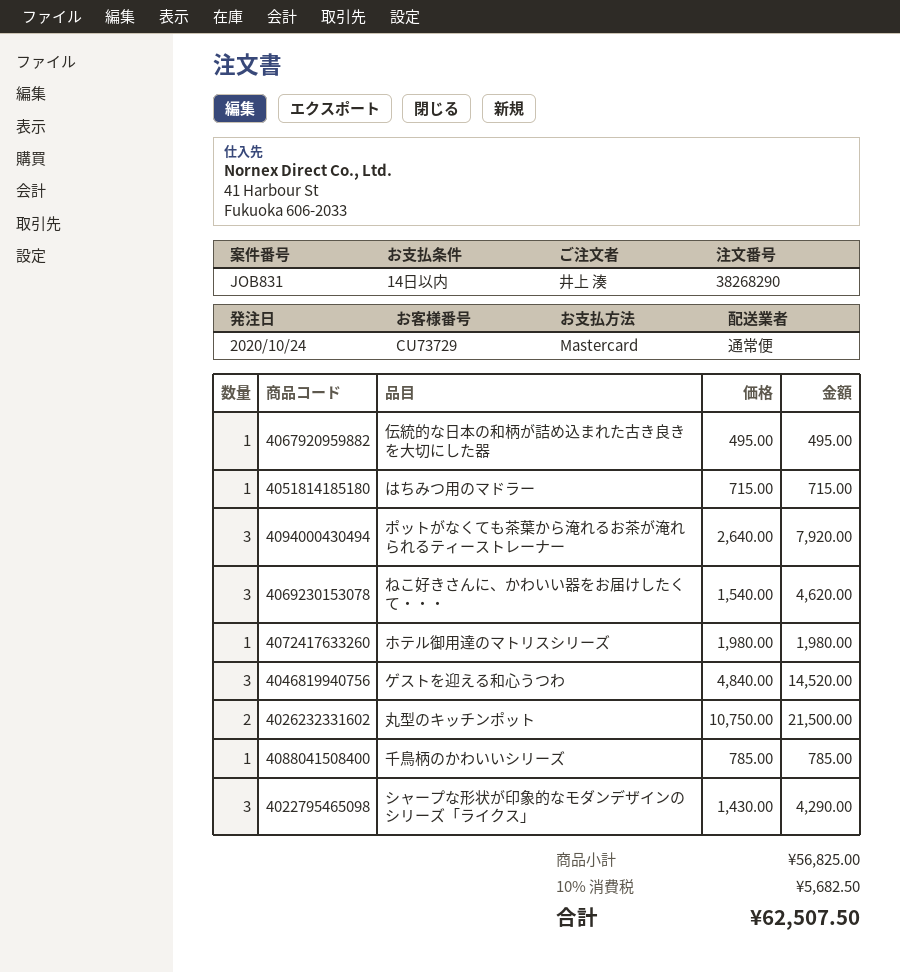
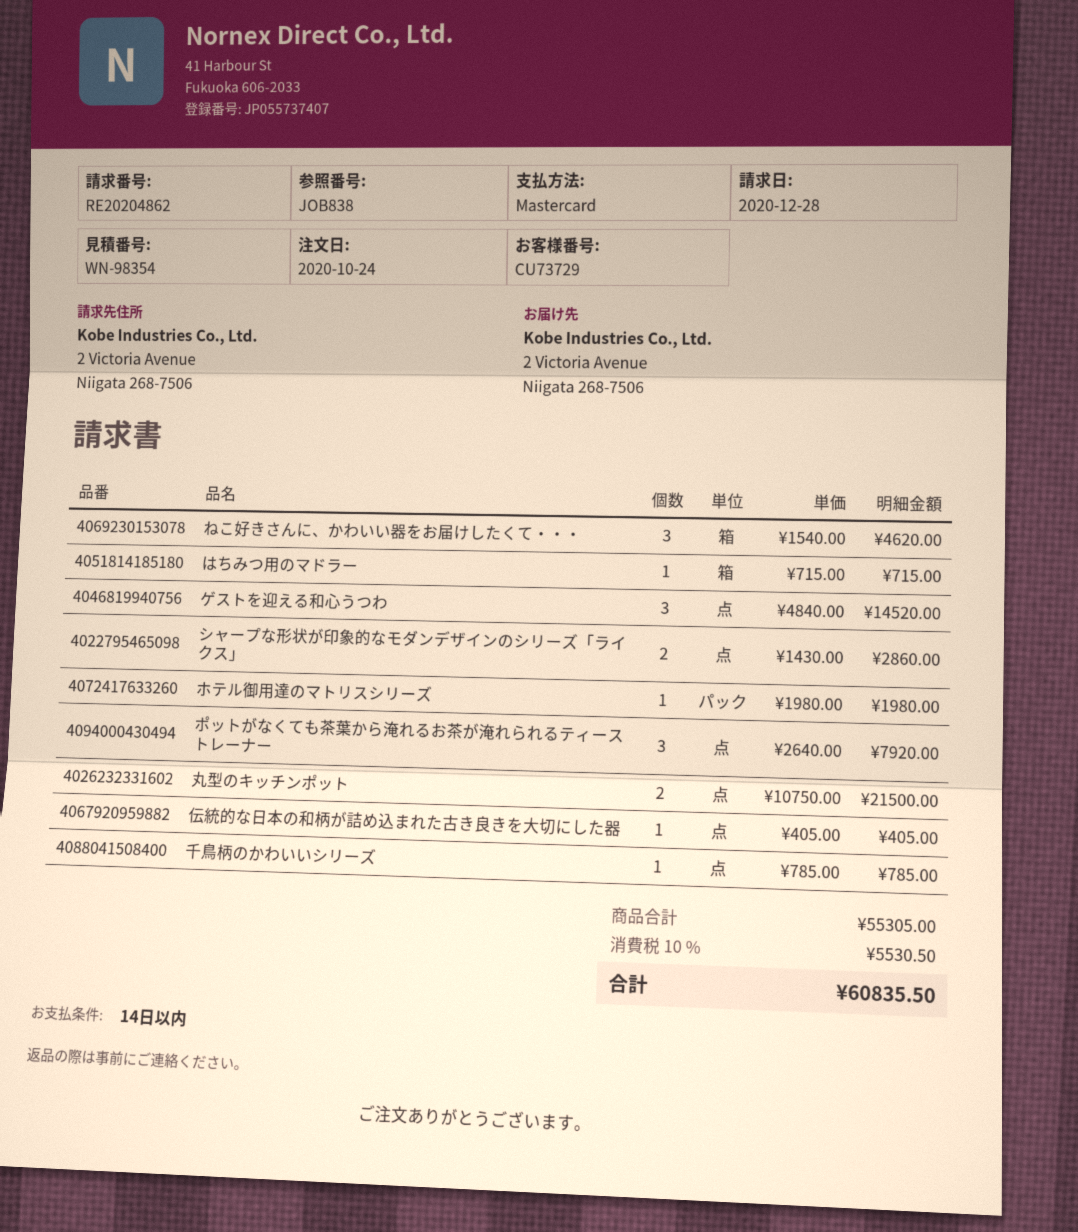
reference: JOB831 -> JOB838
伝統的な日本の和柄が詰め込まれた古き良きを大切にした器: 1 x 495.00 = 495.00 -> 1 x 405.00 = 405.00
シャープな形状が印象的なモダンデザインのシリーズ「ライクス」: 3 x 1430.00 = 4290.00 -> 2 x 1430.00 = 2860.00
subtotal: 56825.00 -> 55305.00
tax: 10% = 5682.50 -> 10% = 5530.50
total: 62507.50 -> 60835.50

